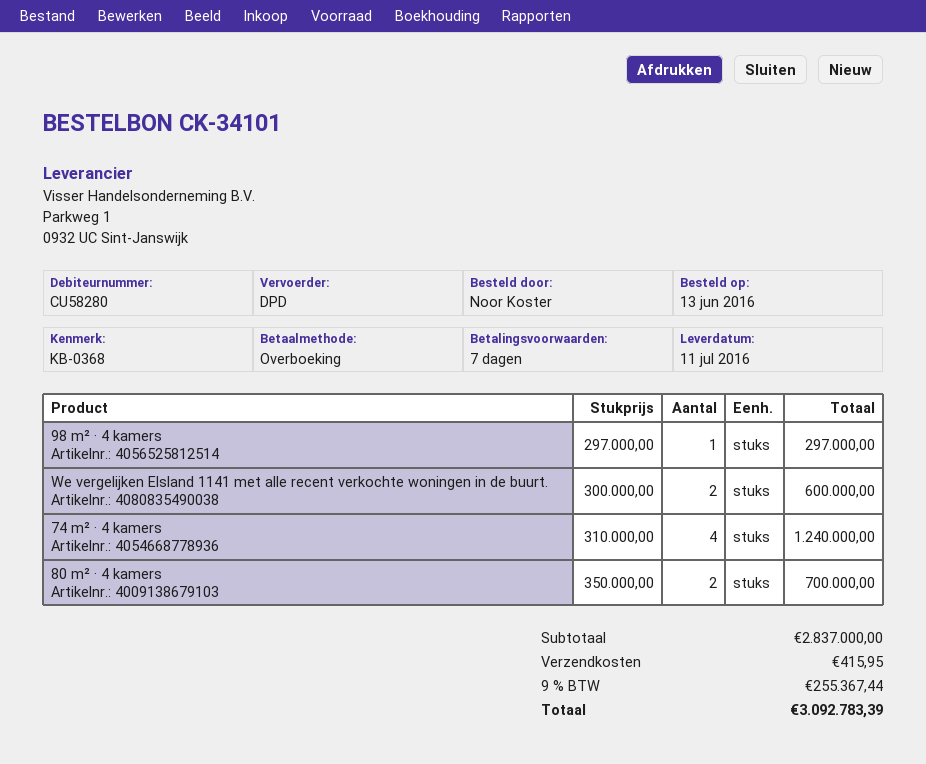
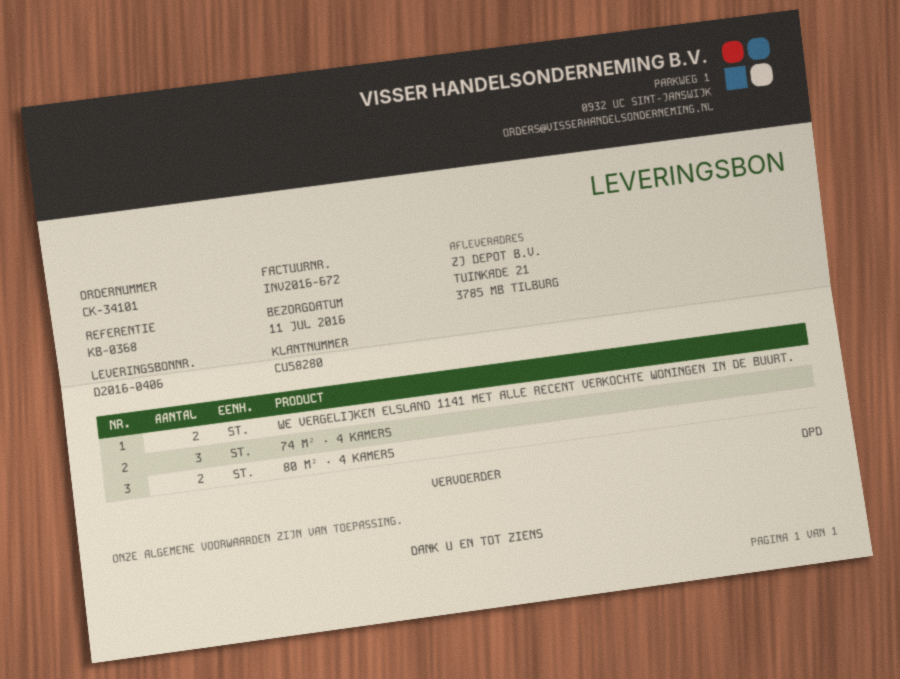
98 m² · 4 kamers: 1 -> none
74 m² · 4 kamers: 4 -> 3

